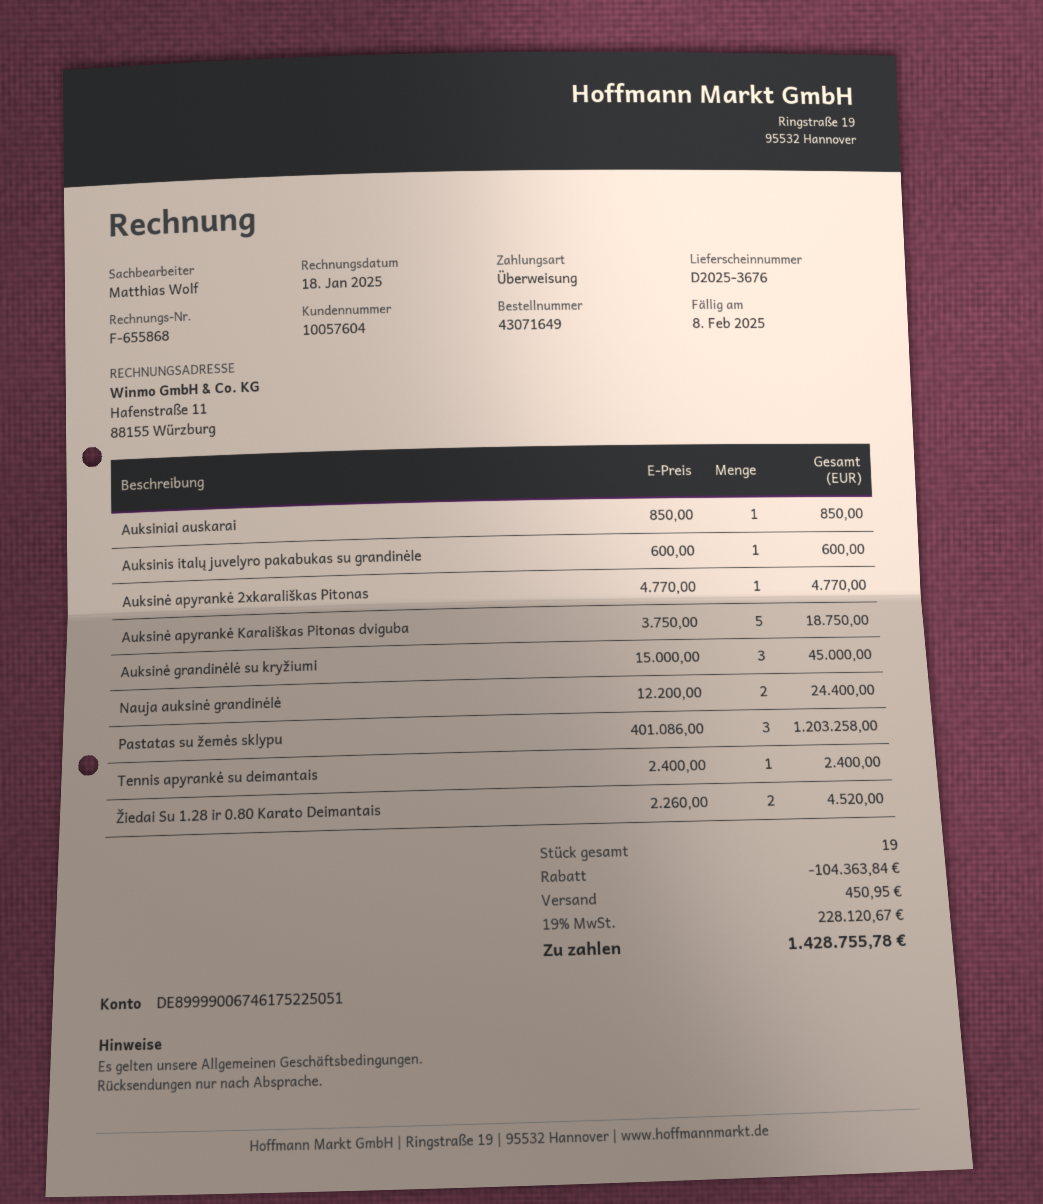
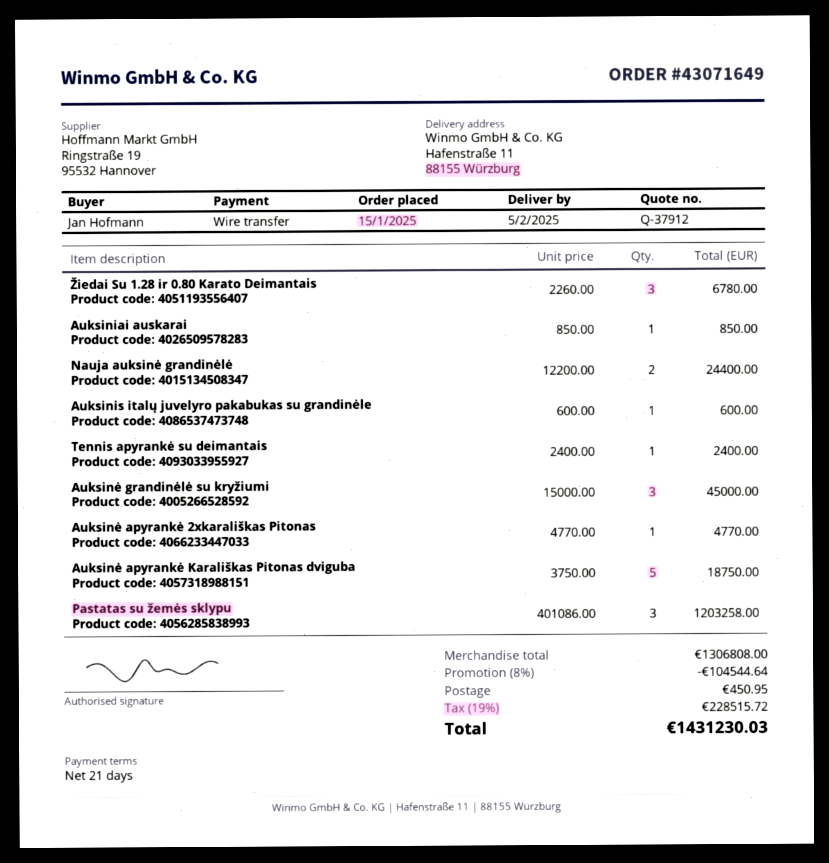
Žiedai Su 1.28 ir 0.80 Karato Deimantais: 2 x 2260.00 = 4520.00 -> 3 x 2260.00 = 6780.00
discount: 104363.84 -> 104544.64
tax: 19% = 228120.67 -> 19% = 228515.72
total: 1428755.78 -> 1431230.03

